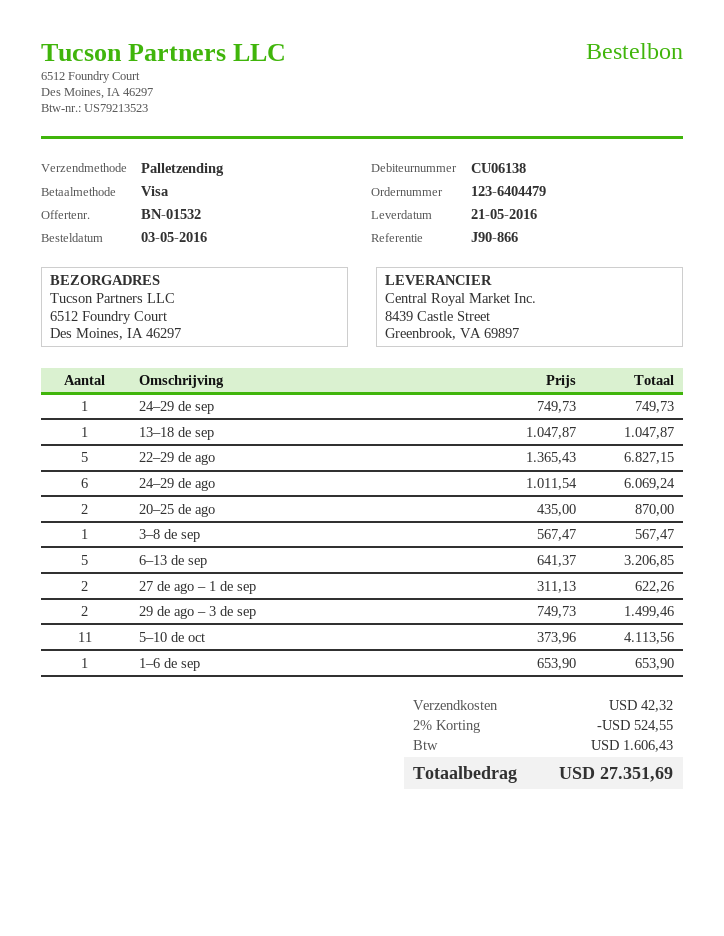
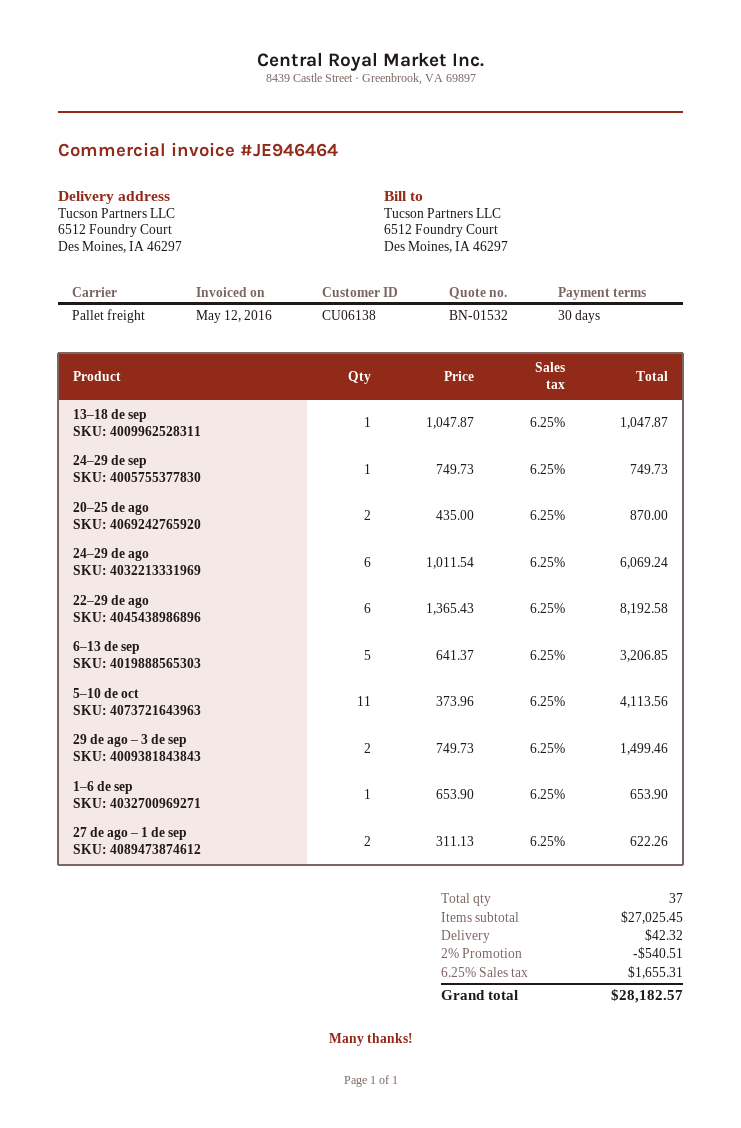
22–29 de ago: 5 x 1365.43 = 6827.15 -> 6 x 1365.43 = 8192.58
3–8 de sep: 1 x 567.47 = 567.47 -> none
discount: 2% = 524.55 -> 2% = 540.51
tax: 1606.43 -> 1655.31
total: 27351.69 -> 28182.57

